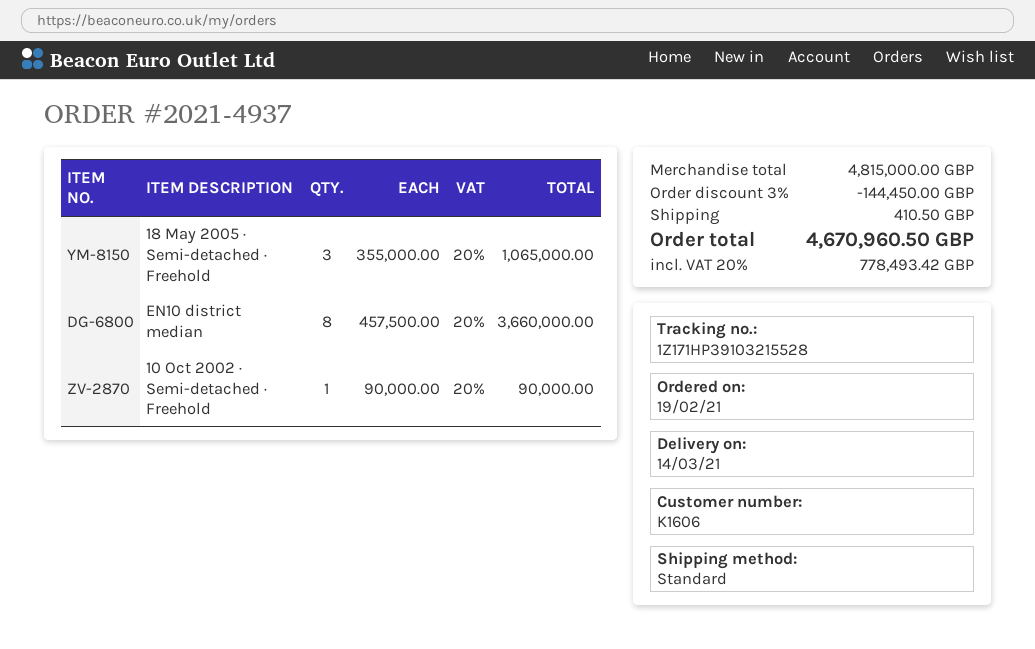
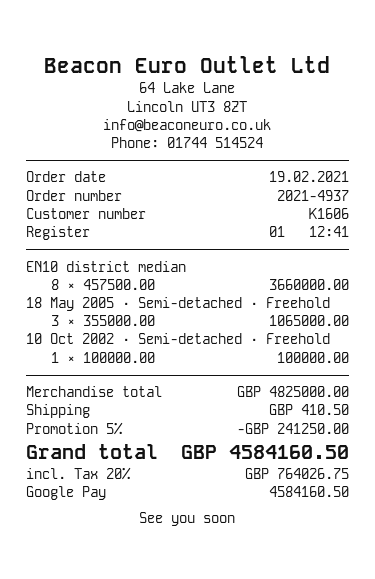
10 Oct 2002 · Semi-detached · Freehold: 1 x 90000.00 = 90000.00 -> 1 x 100000.00 = 100000.00
subtotal: 4815000.00 -> 4825000.00
discount: 3% = 144450.00 -> 5% = 241250.00
tax: 20% = 778493.42 -> 20% = 764026.75
total: 4670960.50 -> 4584160.50

